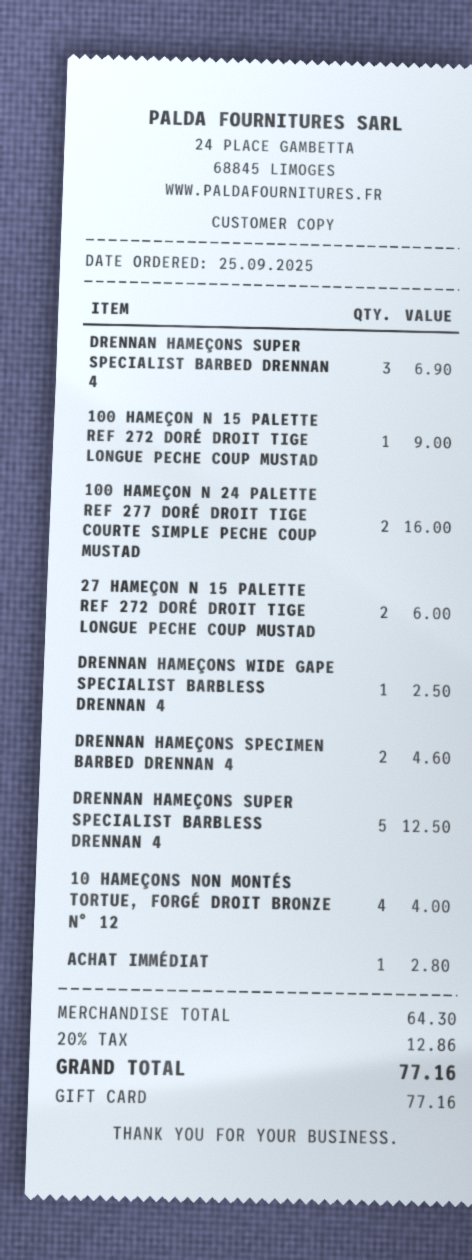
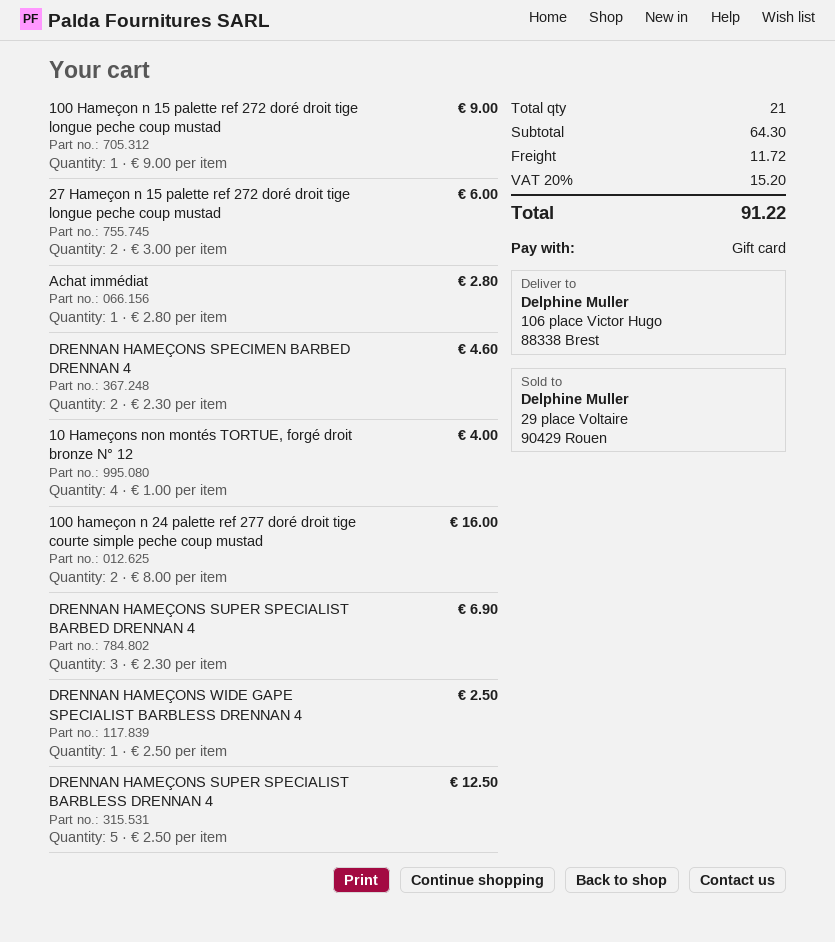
shipping: none -> 11.72
tax: 20% = 12.86 -> 20% = 15.20
total: 77.16 -> 91.22

